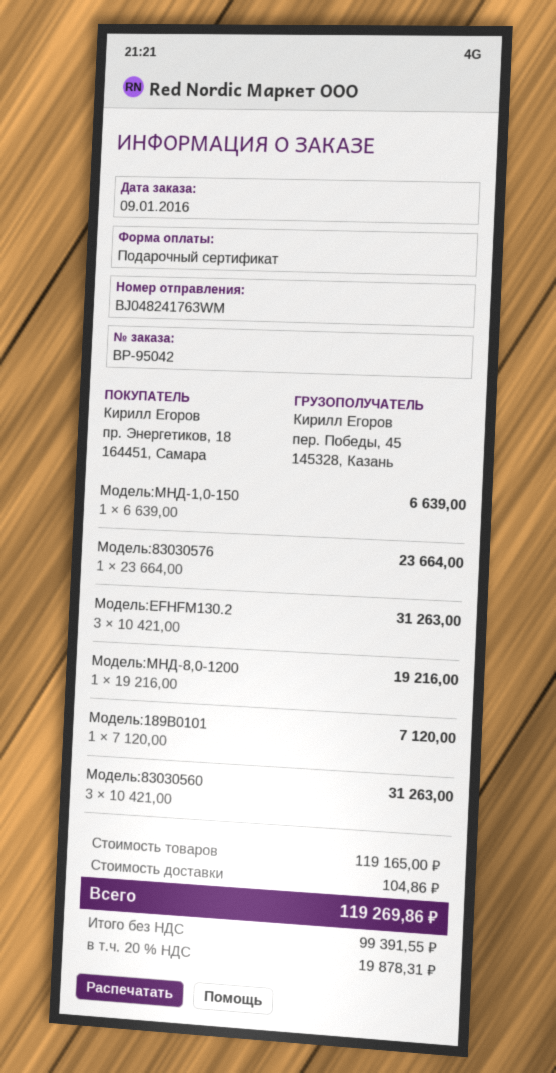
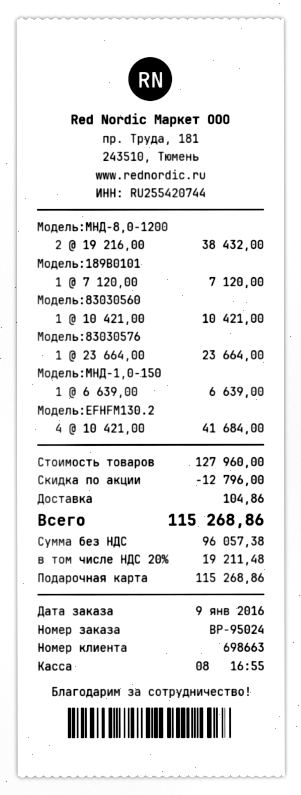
order number: BP-95042 -> BP-95024
Модель:EFHFM130.2: 3 x 10421.00 = 31263.00 -> 4 x 10421.00 = 41684.00
Модель:МНД-8,0-1200: 1 x 19216.00 = 19216.00 -> 2 x 19216.00 = 38432.00
Модель:83030560: 3 x 10421.00 = 31263.00 -> 1 x 10421.00 = 10421.00
subtotal: 119165.00 -> 127960.00
discount: none -> 12796.00
net: 99391.55 -> 96057.38
tax: 20% = 19878.31 -> 20% = 19211.48
total: 119269.86 -> 115268.86

